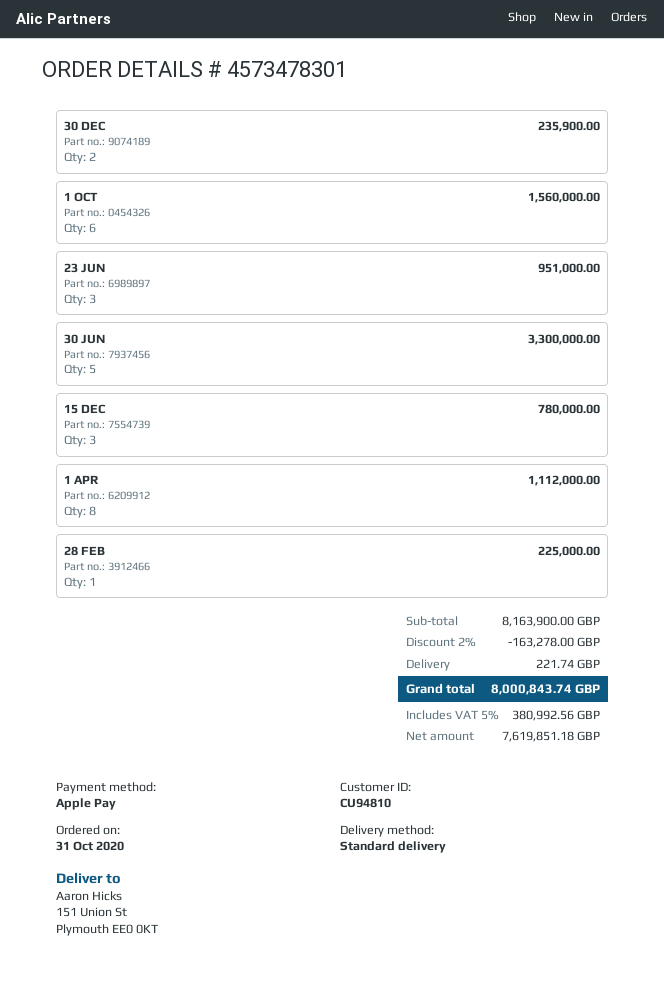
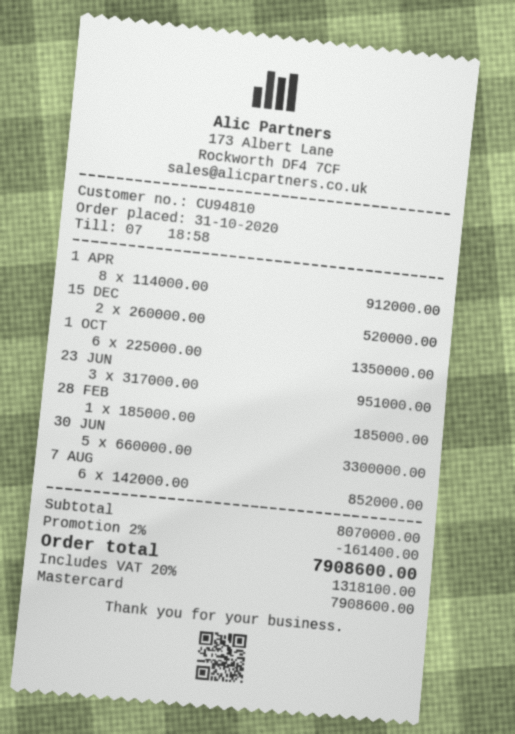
payment method: Apple Pay -> Mastercard
30 DEC: 2 for 235900.00 -> none
1 OCT: 6 for 1560000.00 -> 6 for 1350000.00
15 DEC: 3 for 780000.00 -> 2 for 520000.00
1 APR: 8 for 1112000.00 -> 8 for 912000.00
28 FEB: 1 for 225000.00 -> 1 for 185000.00
7 AUG: none -> 6 for 852000.00
subtotal: 8163900.00 -> 8070000.00
discount: 2% = 163278.00 -> 2% = 161400.00
shipping: 221.74 -> none
tax: 5% = 380992.56 -> 20% = 1318100.00
total: 8000843.74 -> 7908600.00

